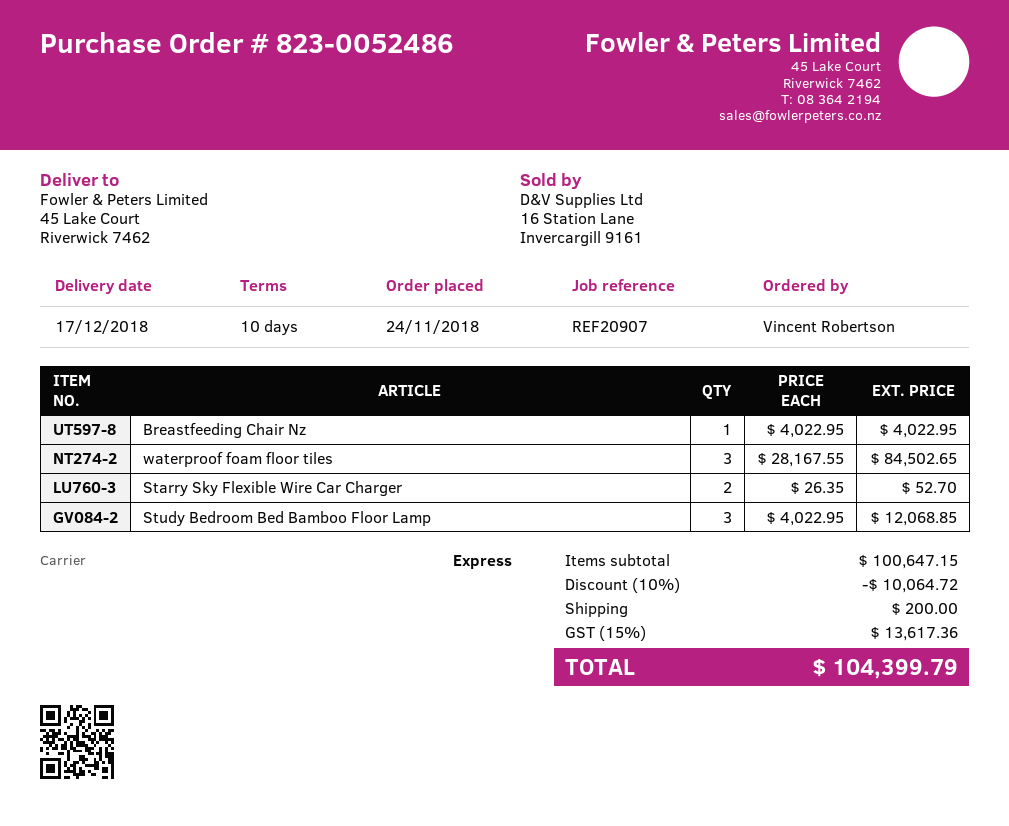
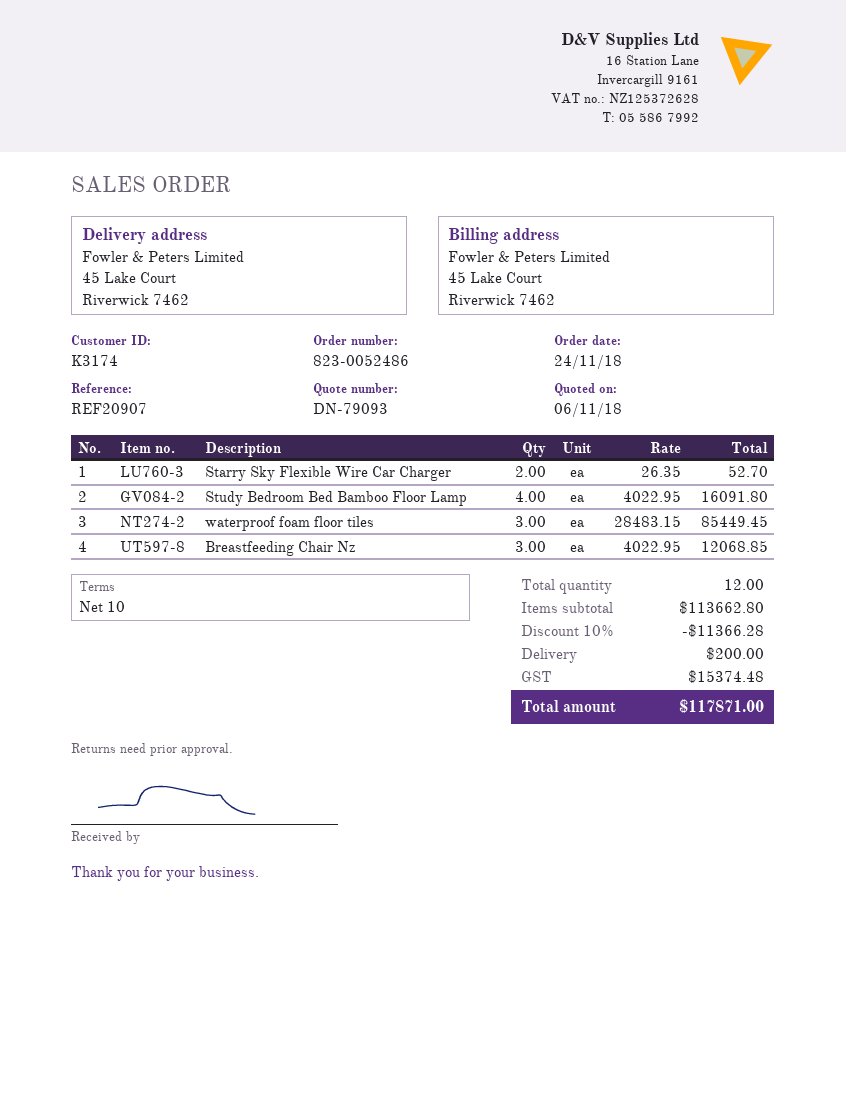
Breastfeeding Chair Nz: 1 x 4022.95 = 4022.95 -> 3 x 4022.95 = 12068.85
waterproof foam floor tiles: 3 x 28167.55 = 84502.65 -> 3 x 28483.15 = 85449.45
Study Bedroom Bed Bamboo Floor Lamp: 3 x 4022.95 = 12068.85 -> 4 x 4022.95 = 16091.80
subtotal: 100647.15 -> 113662.80
discount: 10% = 10064.72 -> 10% = 11366.28
tax: 13617.36 -> 15374.48
total: 104399.79 -> 117871.00

